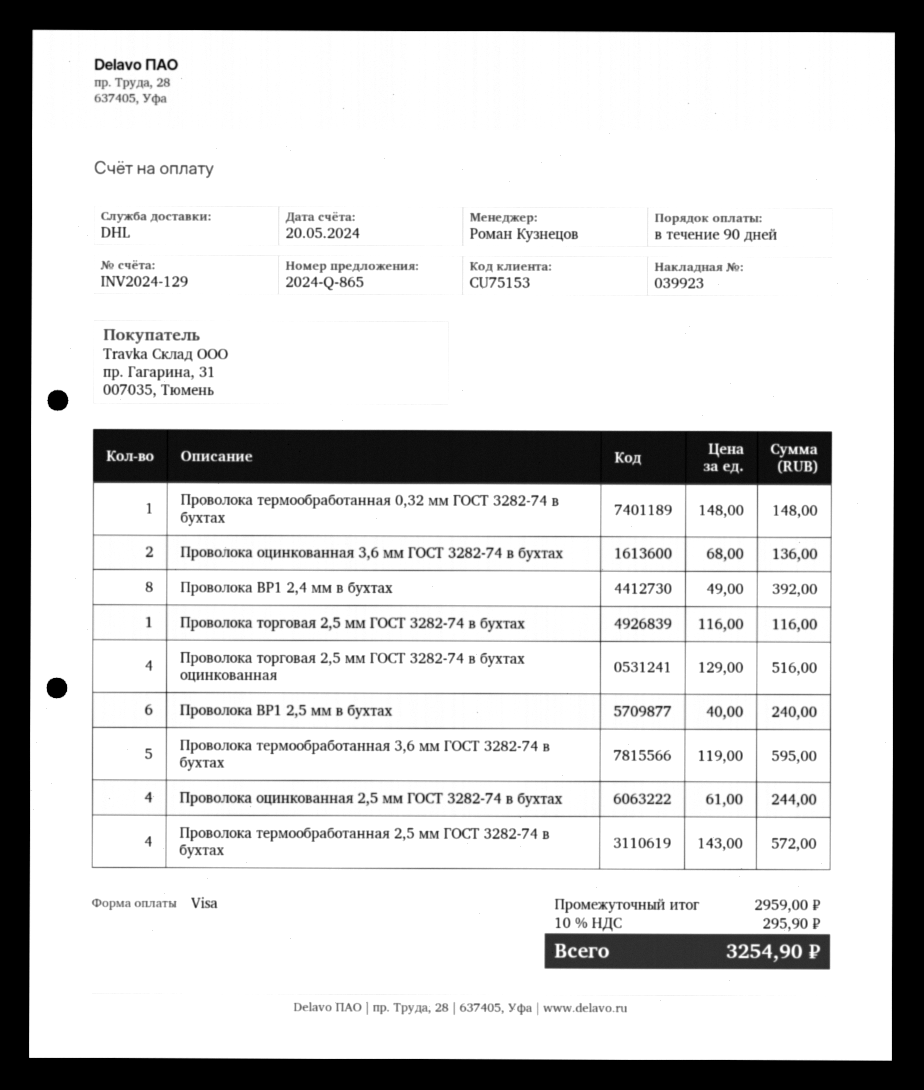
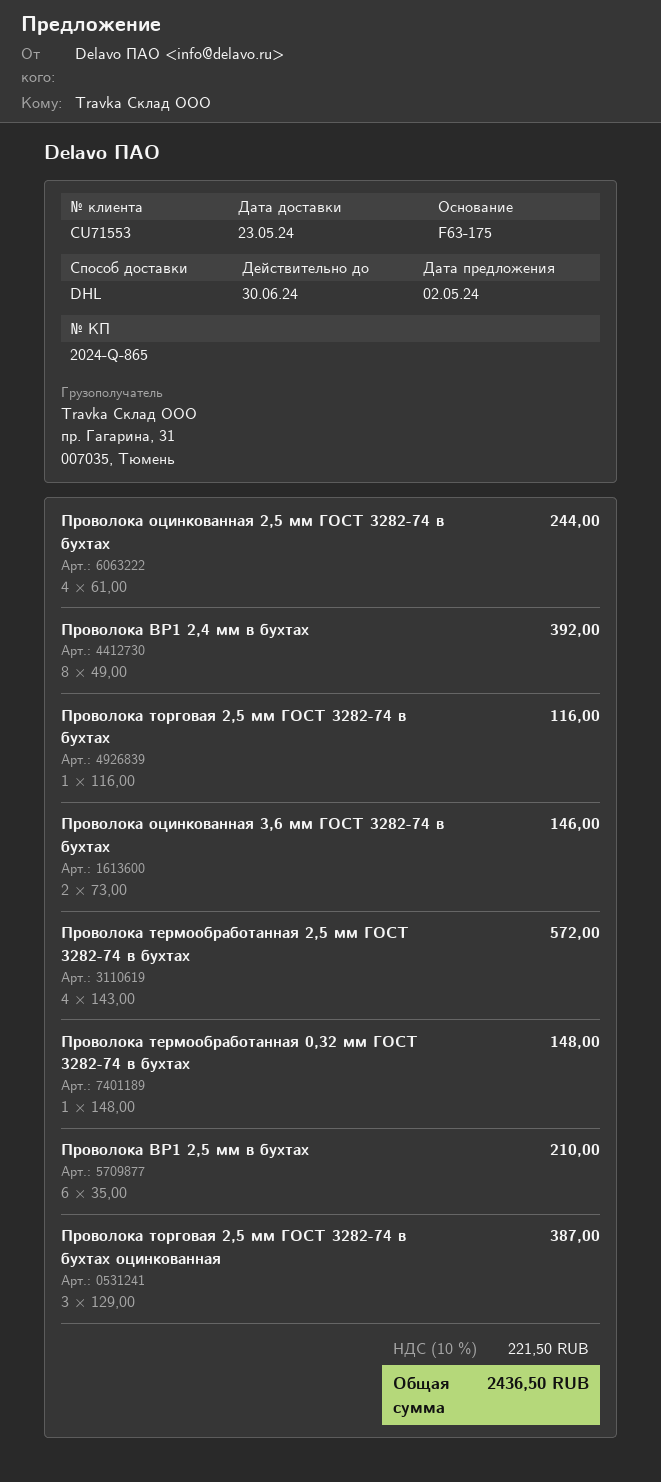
customer number: CU75153 -> CU71553
Проволока оцинкованная 3,6 мм ГОСТ 3282-74 в бухтах: 2 x 68.00 = 136.00 -> 2 x 73.00 = 146.00
Проволока торговая 2,5 мм ГОСТ 3282-74 в бухтах оцинкованная: 4 x 129.00 = 516.00 -> 3 x 129.00 = 387.00
Проволока ВР1 2,5 мм в бухтах: 6 x 40.00 = 240.00 -> 6 x 35.00 = 210.00
Проволока термообработанная 3,6 мм ГОСТ 3282-74 в бухтах: 5 x 119.00 = 595.00 -> none
tax: 10% = 295.90 -> 10% = 221.50
total: 3254.90 -> 2436.50

